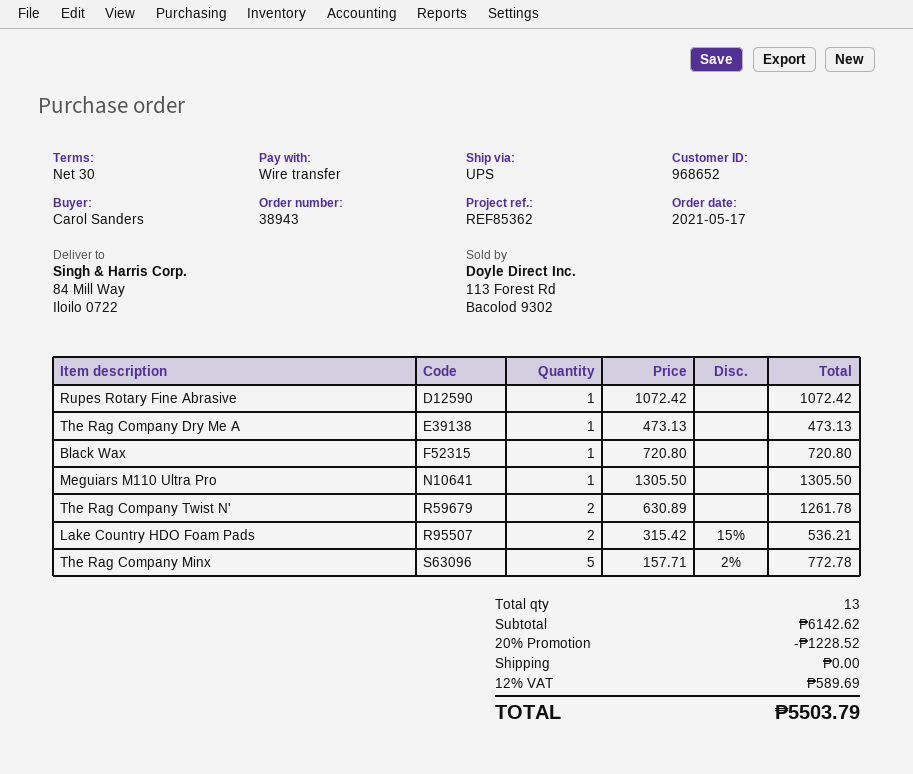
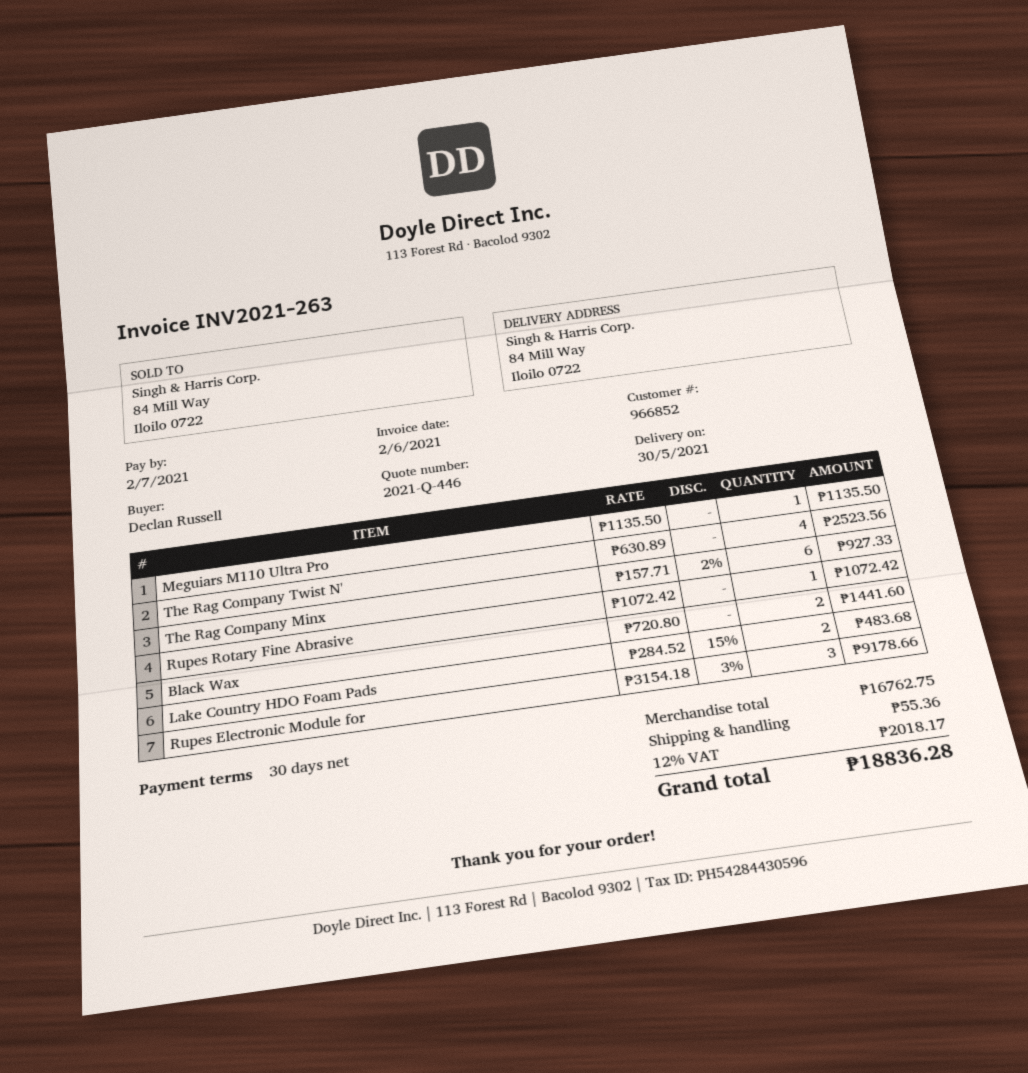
customer number: 968652 -> 966852
ordered by: Carol Sanders -> Declan Russell
The Rag Company Dry Me A: 1 x 473.13 = 473.13 -> none
Black Wax: 1 x 720.80 = 720.80 -> 2 x 720.80 = 1441.60
Meguiars M110 Ultra Pro: 1 x 1305.50 = 1305.50 -> 1 x 1135.50 = 1135.50
The Rag Company Twist N': 2 x 630.89 = 1261.78 -> 4 x 630.89 = 2523.56
Lake Country HDO Foam Pads: 2 x 315.42 - 15% = 536.21 -> 2 x 284.52 - 15% = 483.68
The Rag Company Minx: 5 x 157.71 - 2% = 772.78 -> 6 x 157.71 - 2% = 927.33
Rupes Electronic Module for: none -> 3 x 3154.18 - 3% = 9178.66
subtotal: 6142.62 -> 16762.75
discount: 20% = 1228.52 -> none
shipping: 0.00 -> 55.36
tax: 12% = 589.69 -> 12% = 2018.17
total: 5503.79 -> 18836.28

